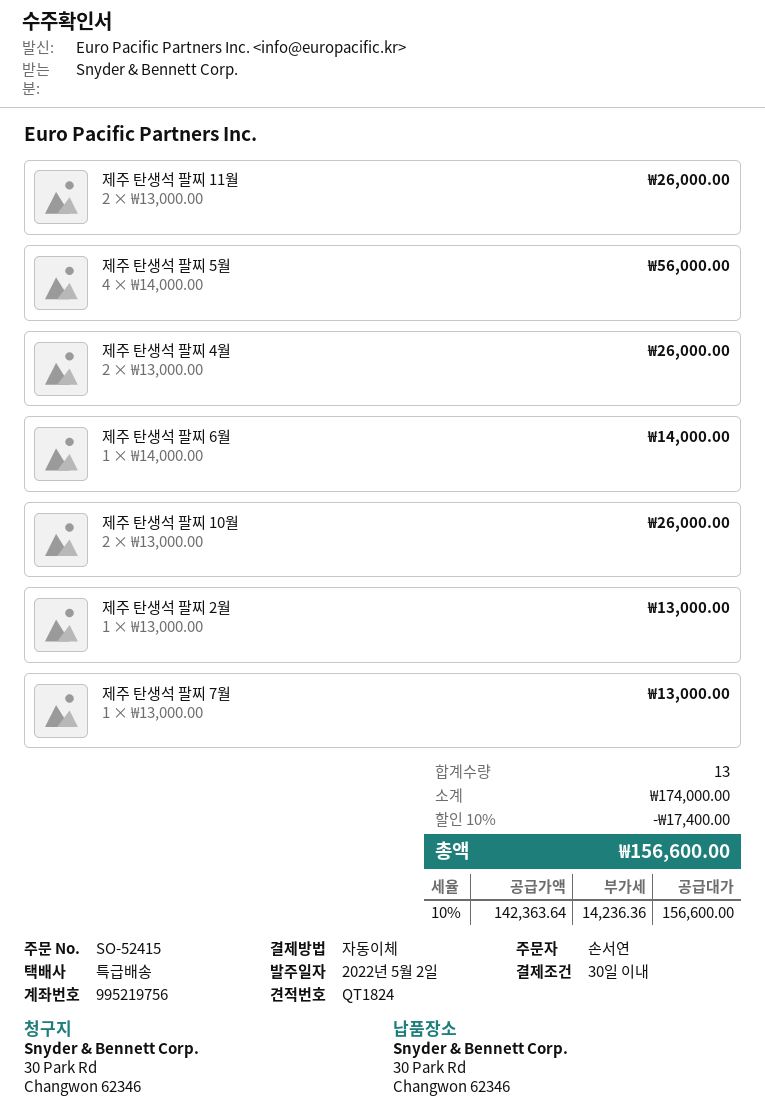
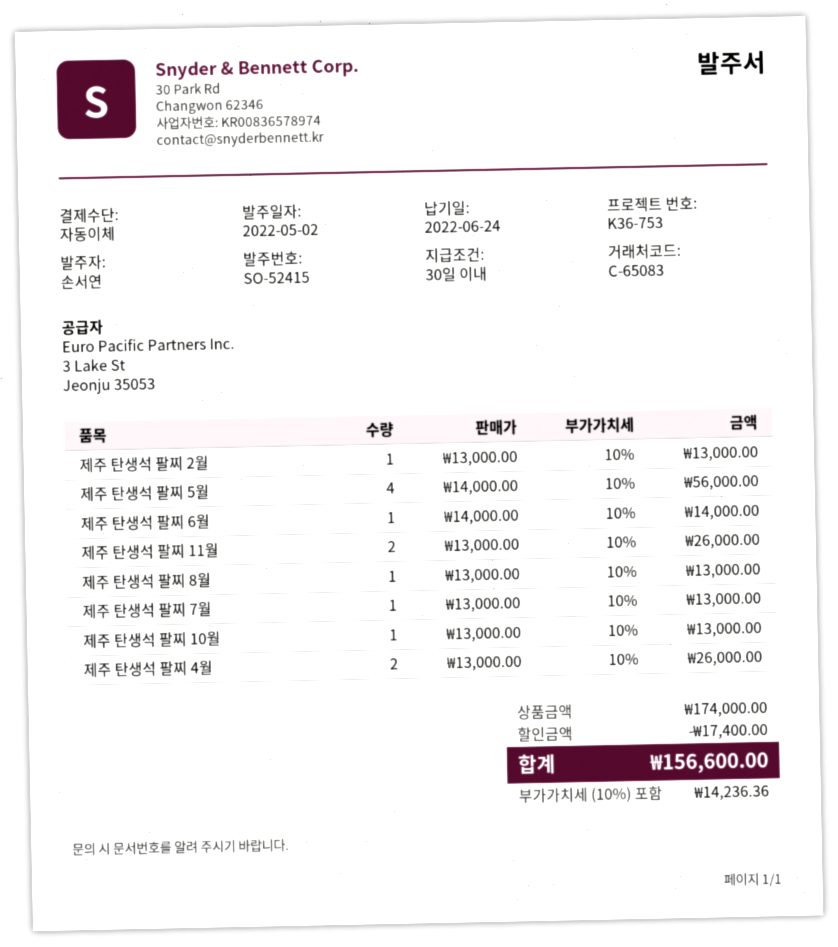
제주 탄생석 팔찌 10월: 2 x 13000.00 = 26000.00 -> 1 x 13000.00 = 13000.00
제주 탄생석 팔찌 8월: none -> 1 x 13000.00 = 13000.00

